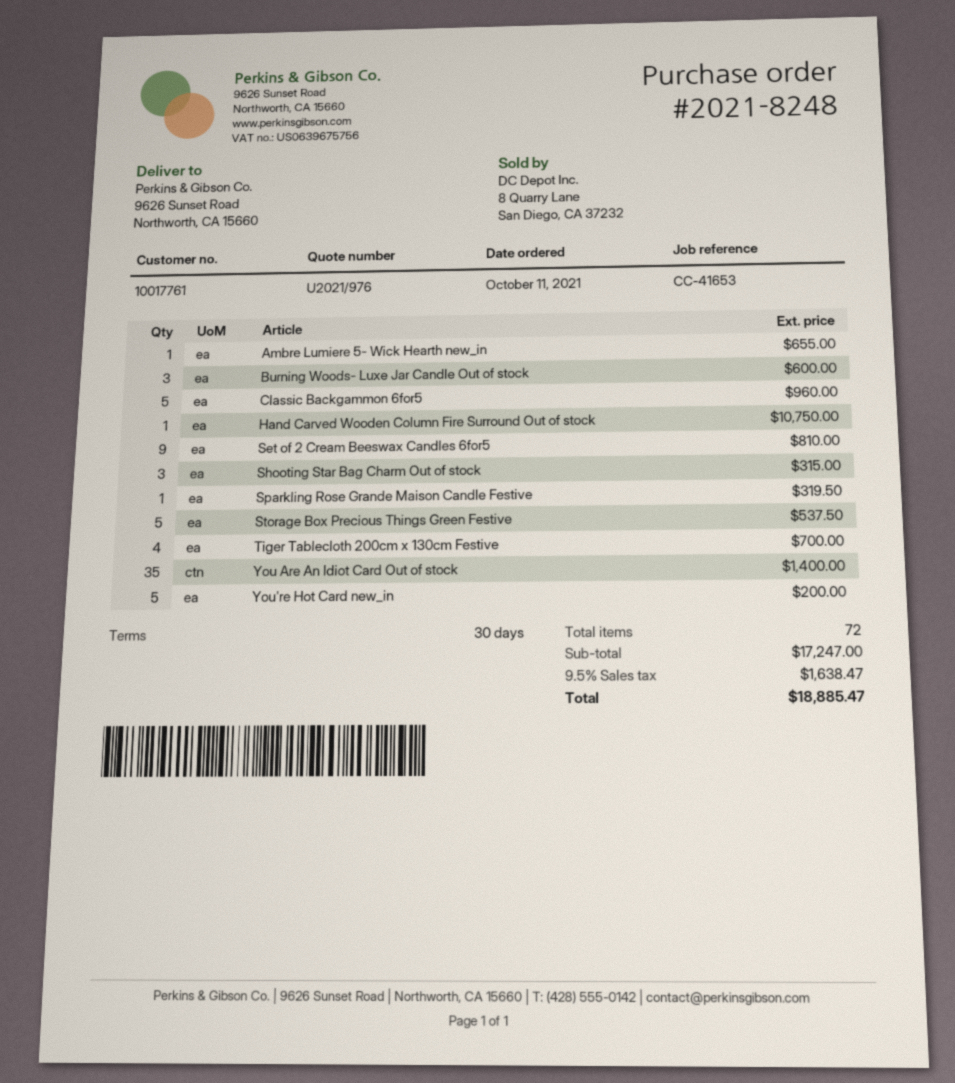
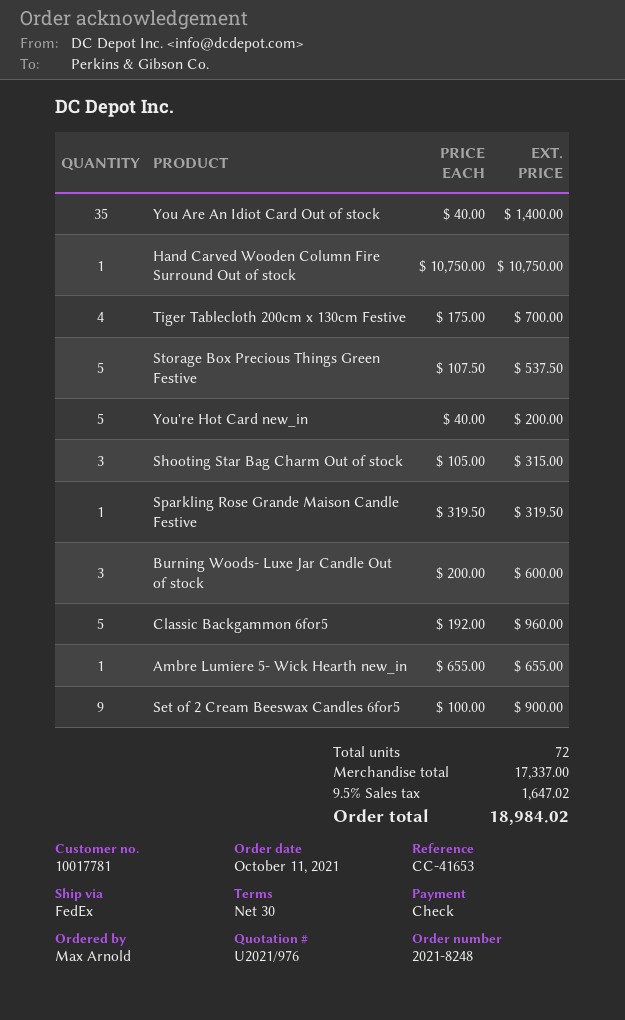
customer number: 10017761 -> 10017781
Set of 2 Cream Beeswax Candles 6for5: 9 for 810.00 -> 9 for 900.00
subtotal: 17247.00 -> 17337.00
tax: 9.5% = 1638.47 -> 9.5% = 1647.02
total: 18885.47 -> 18984.02

